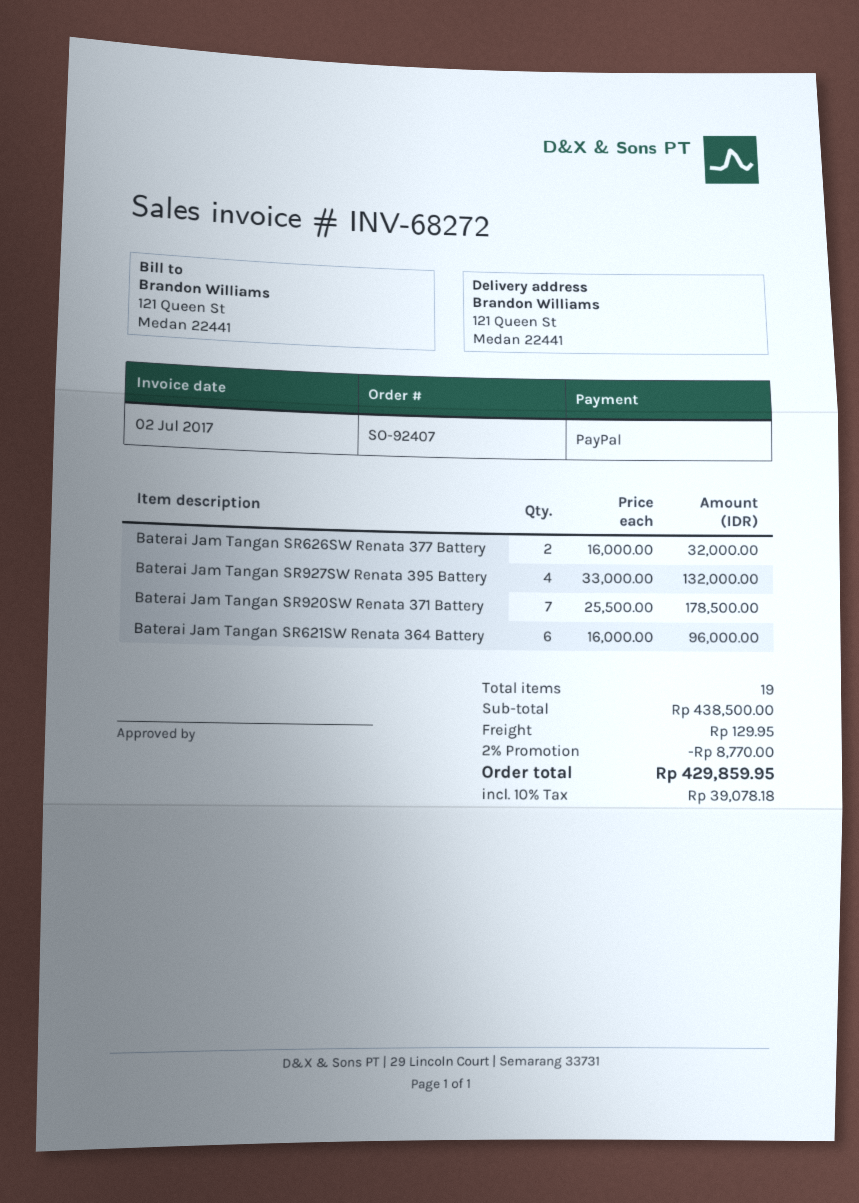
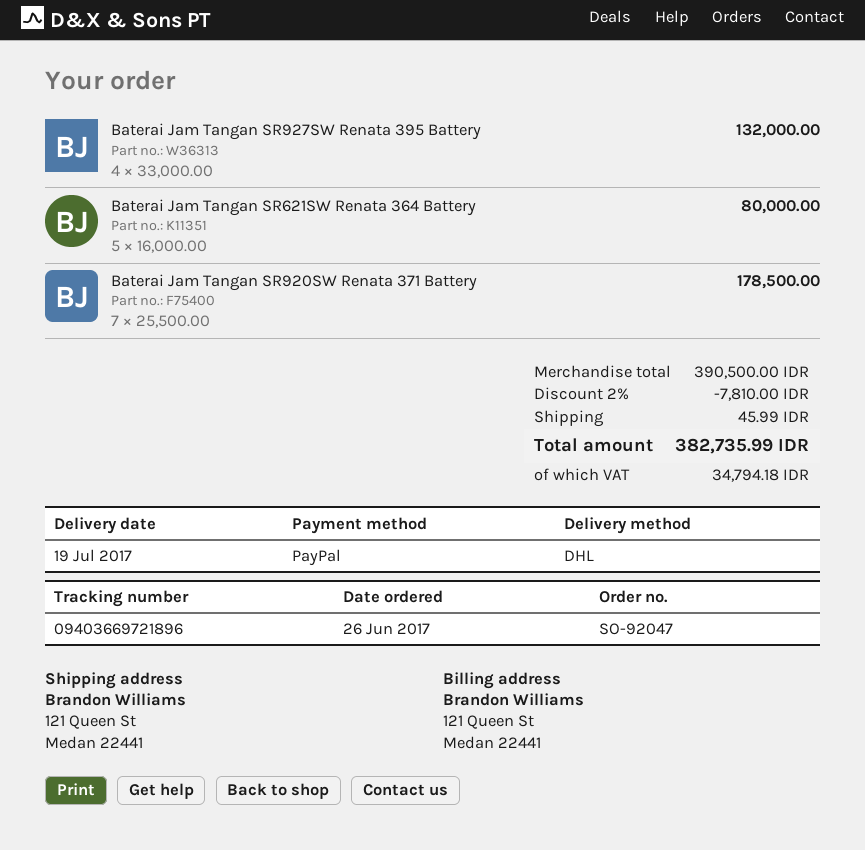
order number: SO-92407 -> SO-92047
Baterai Jam Tangan SR626SW Renata 377 Battery: 2 x 16000.00 = 32000.00 -> none
Baterai Jam Tangan SR621SW Renata 364 Battery: 6 x 16000.00 = 96000.00 -> 5 x 16000.00 = 80000.00
subtotal: 438500.00 -> 390500.00
discount: 2% = 8770.00 -> 2% = 7810.00
shipping: 129.95 -> 45.99
tax: 39078.18 -> 34794.18
total: 429859.95 -> 382735.99

